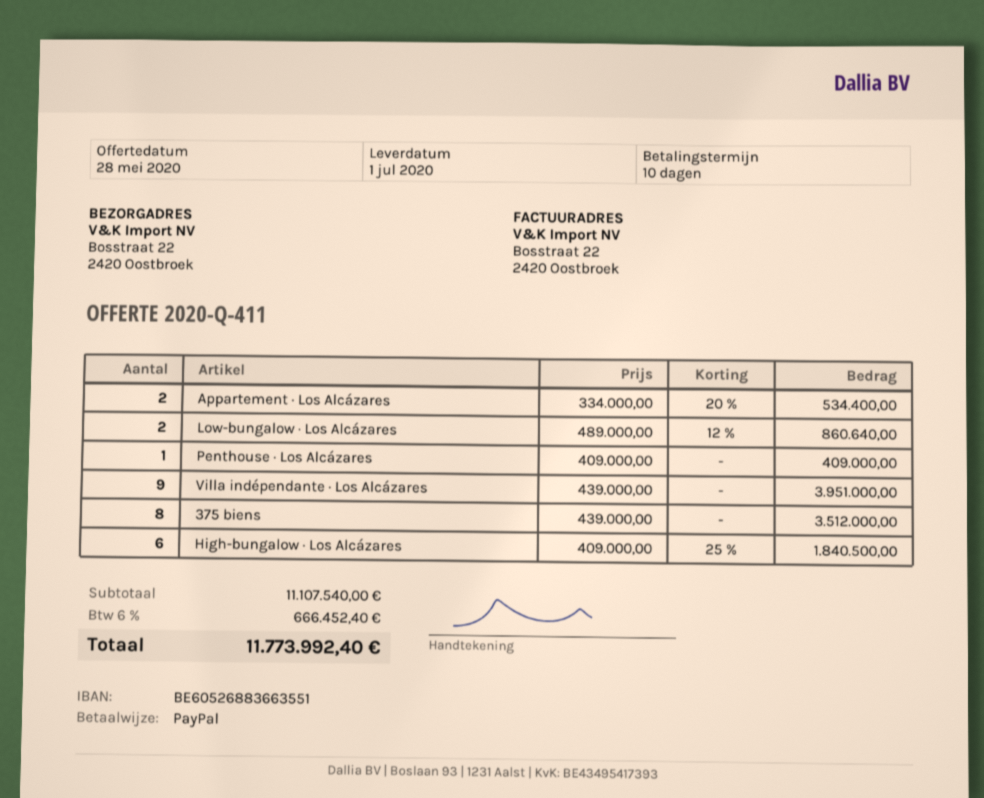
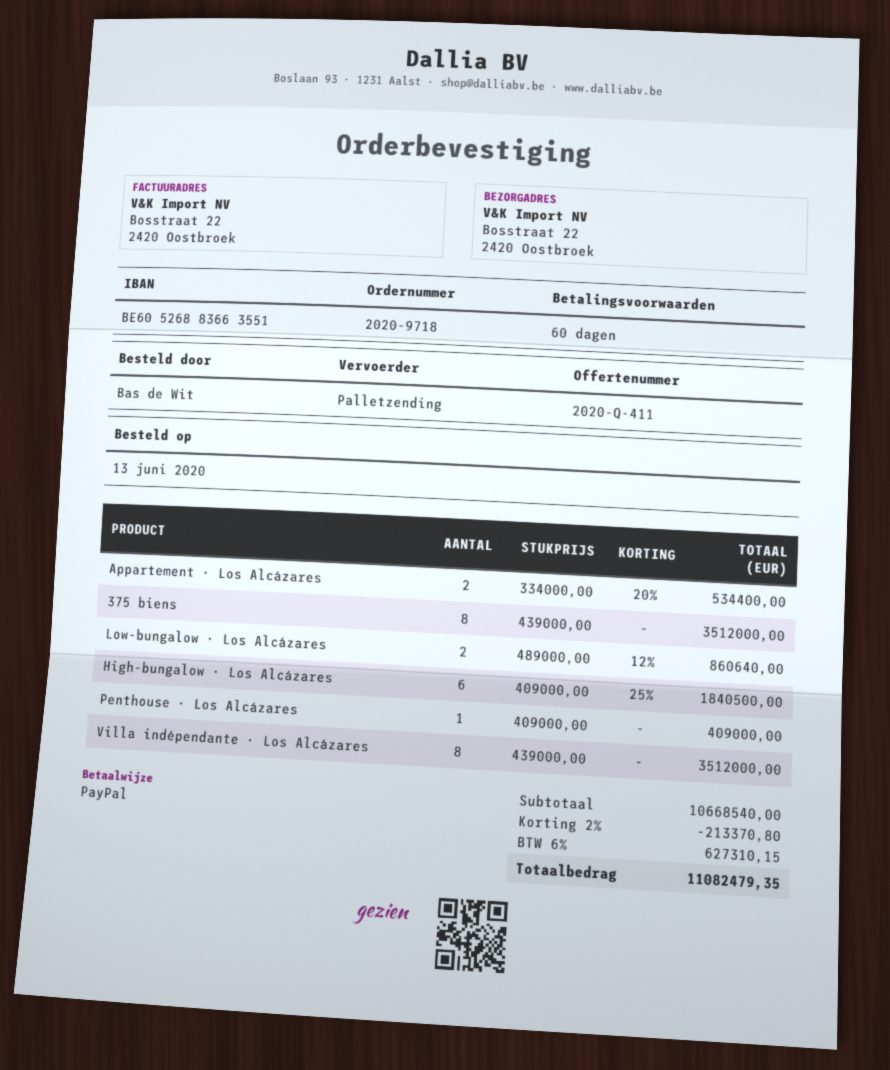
payment terms: 10 days -> 60 days
Villa indépendante · Los Alcázares: 9 x 439000.00 = 3951000.00 -> 8 x 439000.00 = 3512000.00
subtotal: 11107540.00 -> 10668540.00
discount: none -> 2% = 213370.80
tax: 6% = 666452.40 -> 6% = 627310.15
total: 11773992.40 -> 11082479.35

